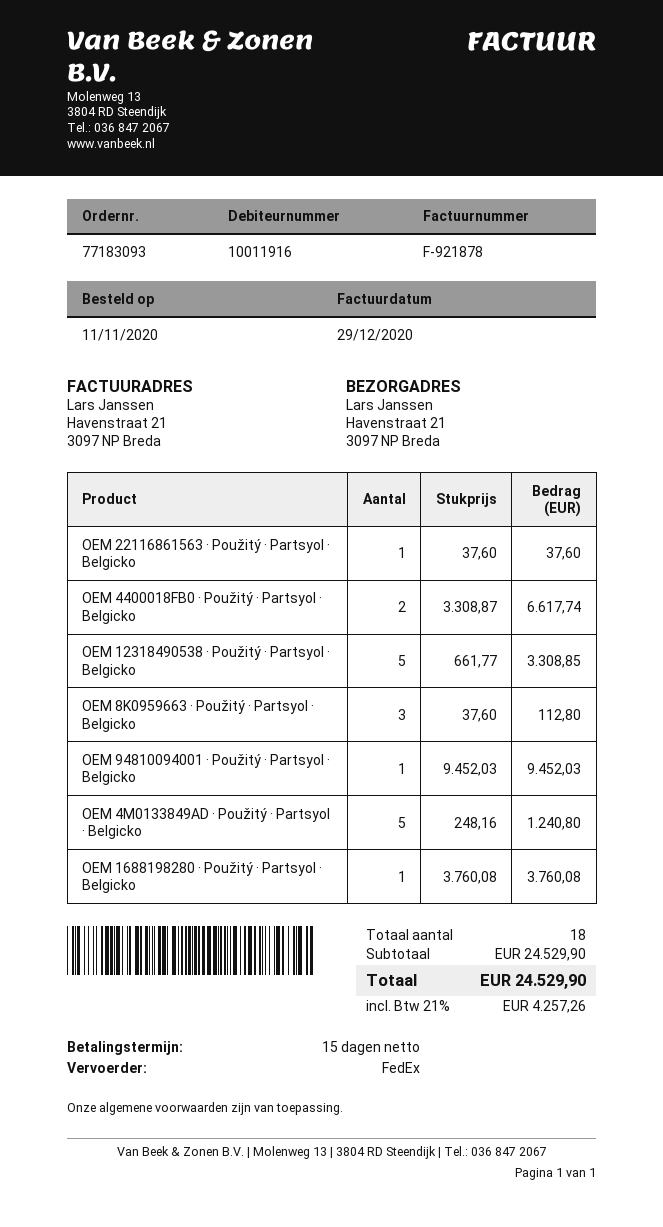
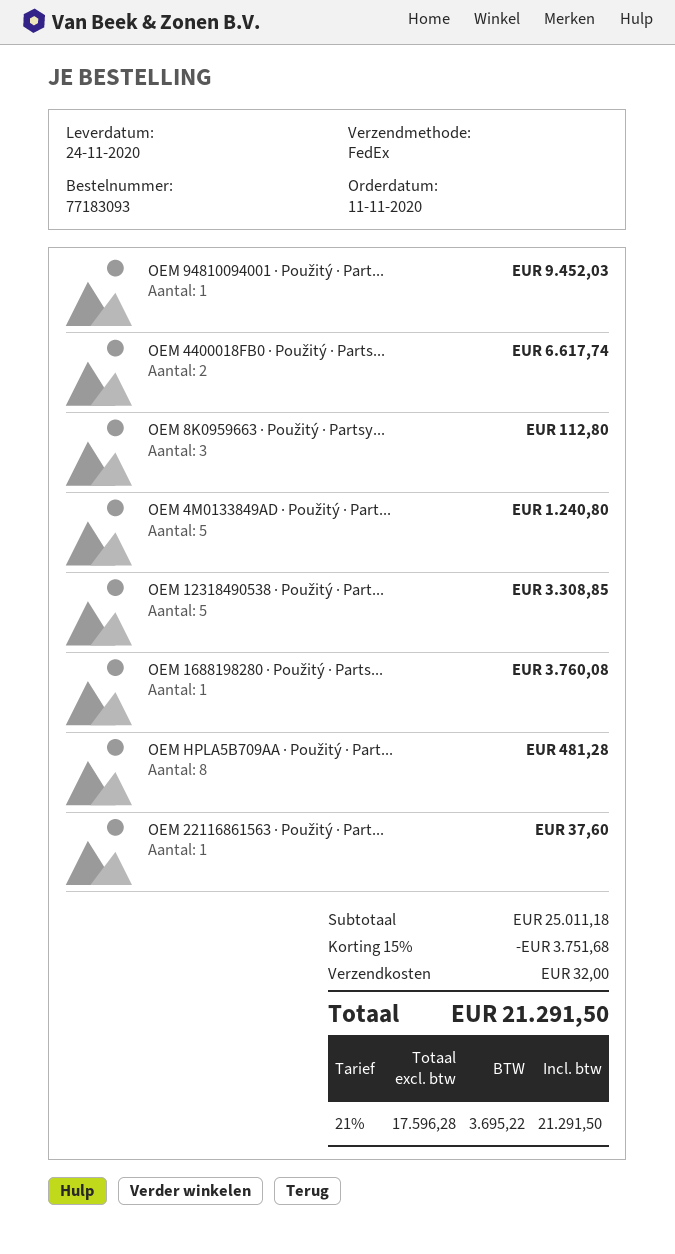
OEM HPLA5B709AA · Použitý · Part...: none -> 8 for 481.28
subtotal: 24529.90 -> 25011.18
discount: none -> 15% = 3751.68
shipping: none -> 32.00
tax: 21% = 4257.26 -> 21% = 3695.22
total: 24529.90 -> 21291.50

